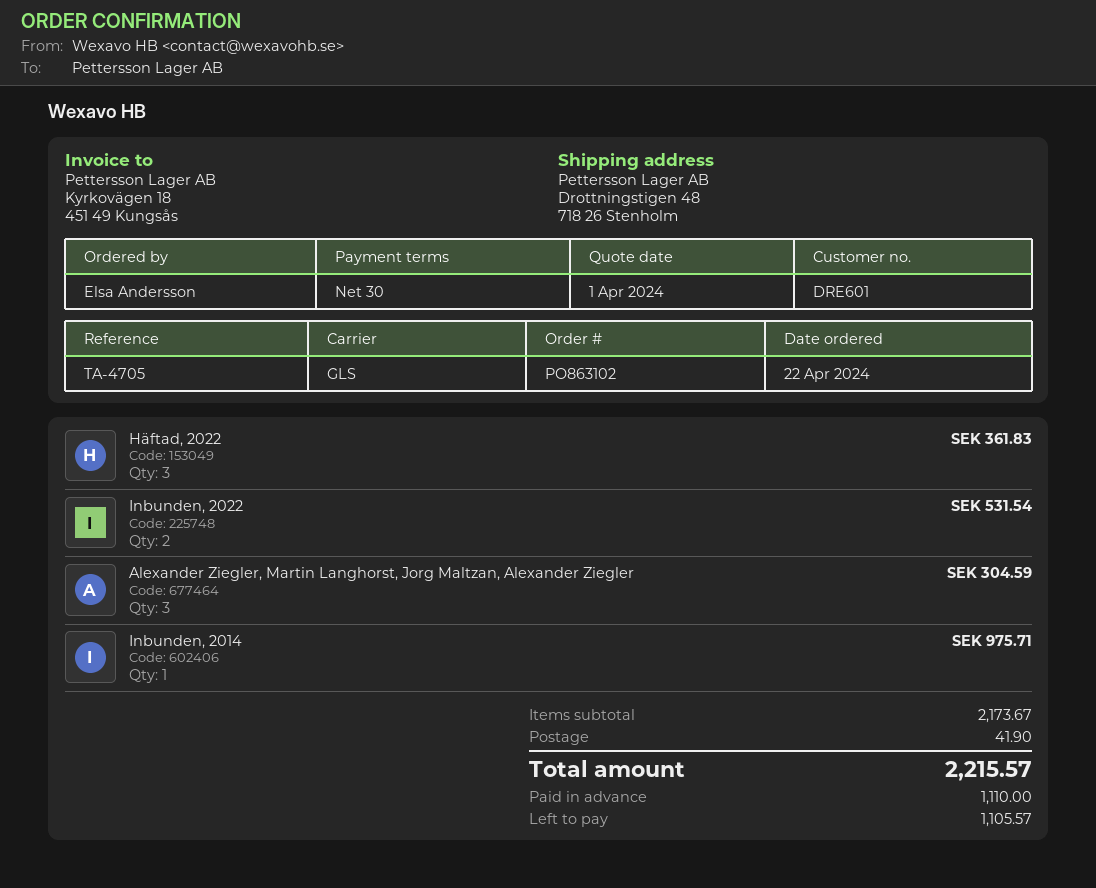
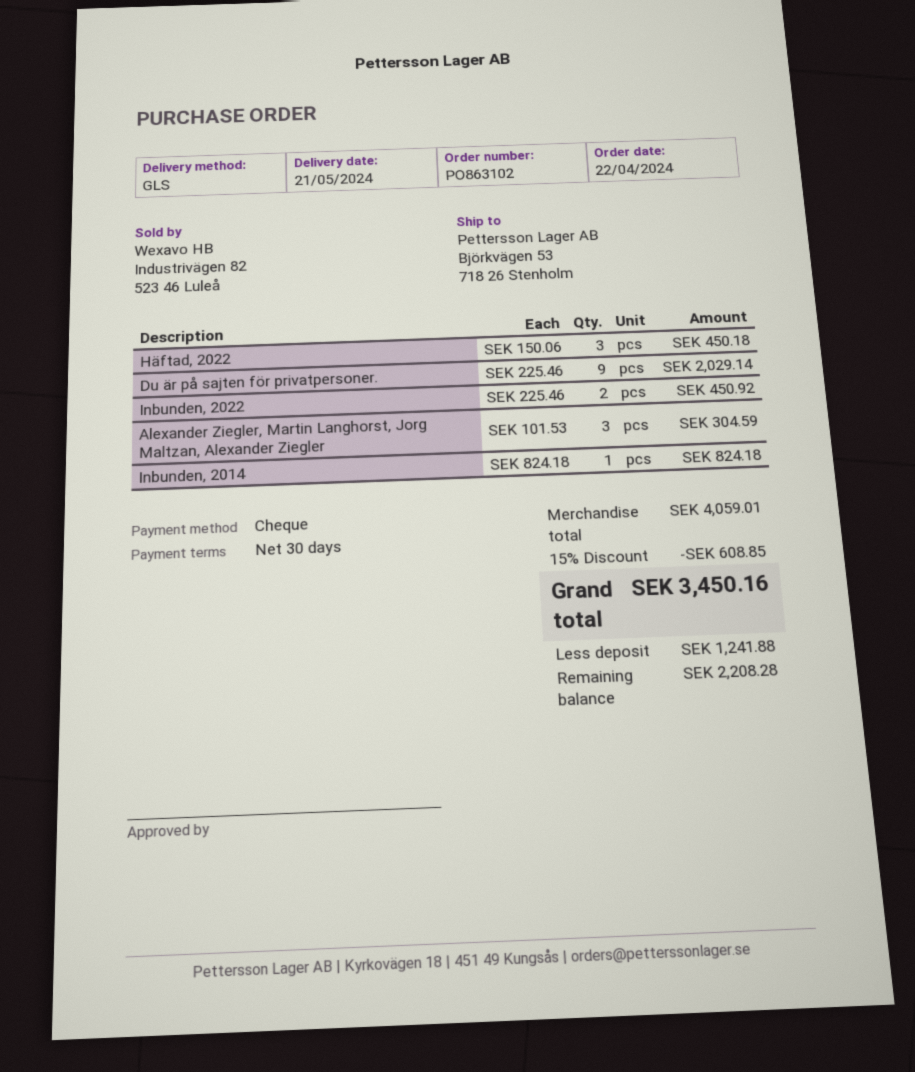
ship to: Drottningstigen 48, 718 26 Stenholm -> Björkvägen 53, 718 26 Stenholm
Häftad, 2022: 3 for 361.83 -> 3 for 450.18
Inbunden, 2022: 2 for 531.54 -> 2 for 450.92
Inbunden, 2014: 1 for 975.71 -> 1 for 824.18
Du är på sajten för privatpersoner.: none -> 9 for 2029.14
subtotal: 2173.67 -> 4059.01
discount: none -> 15% = 608.85
shipping: 41.90 -> none
total: 2215.57 -> 3450.16
deposit: 1110.00 -> 1241.88
balance: 1105.57 -> 2208.28

